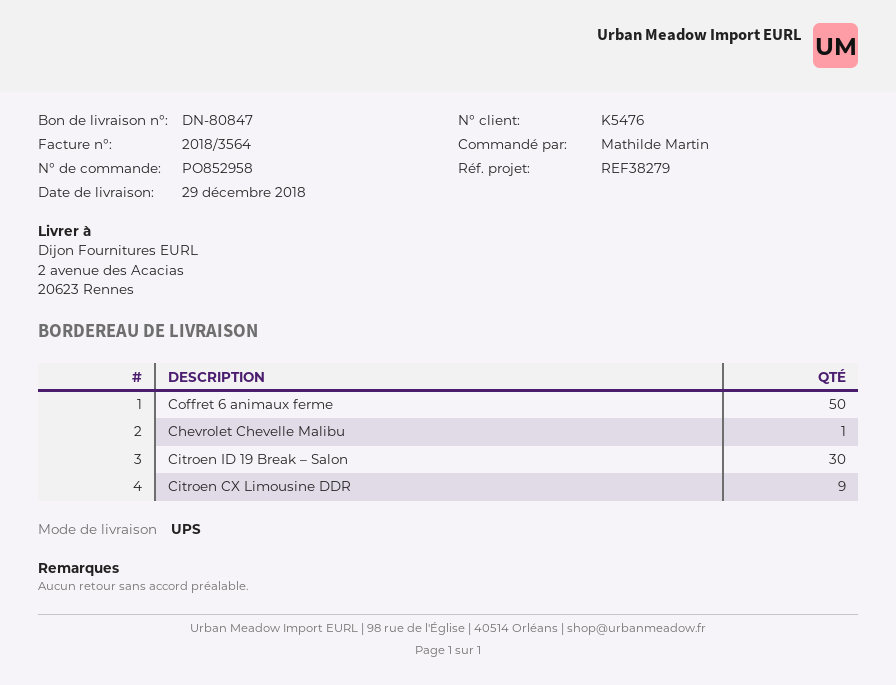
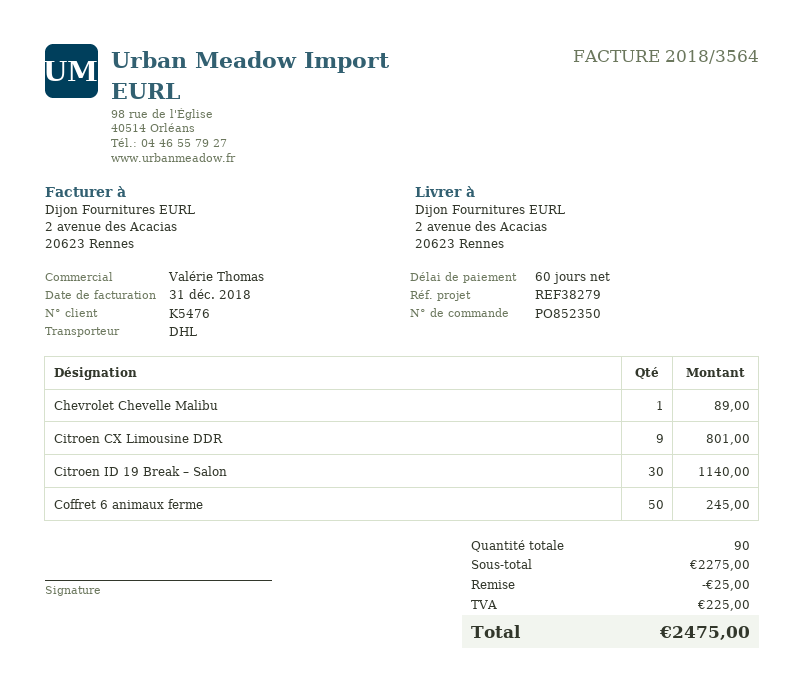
order number: PO852958 -> PO852350
shipping method: UPS -> DHL

